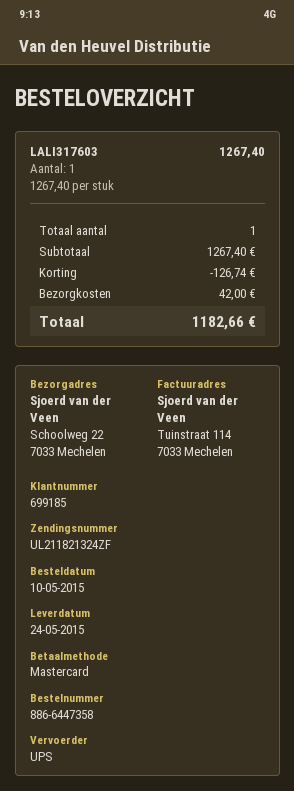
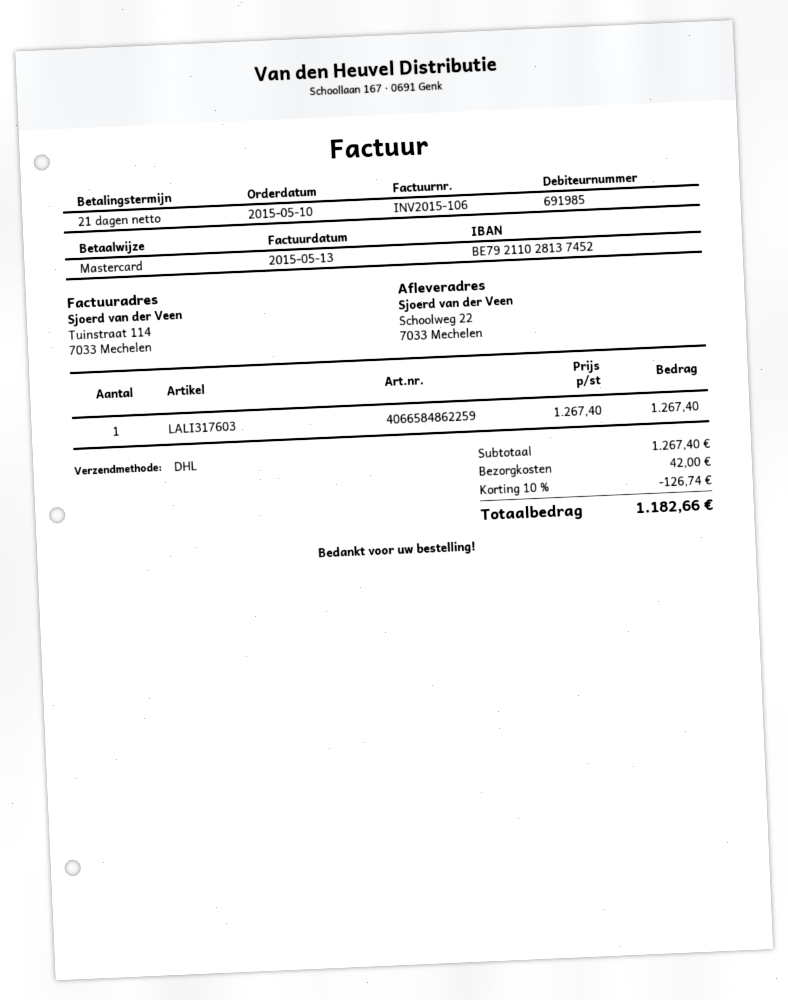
customer number: 699185 -> 691985
shipping method: UPS -> DHL

